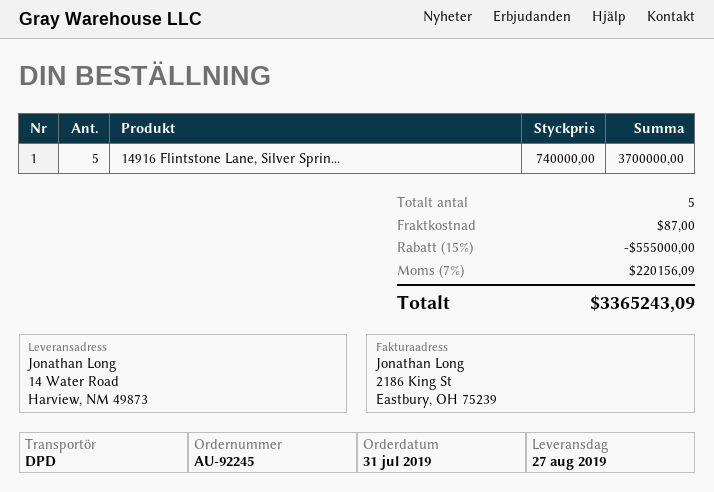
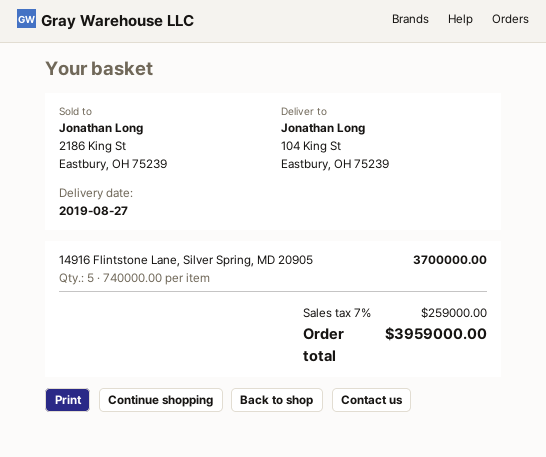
ship to: 14 Water Road, Harview, NM 49873 -> 104 King St, Eastbury, OH 75239
discount: 15% = 555000.00 -> none
shipping: 87.00 -> none
tax: 7% = 220156.09 -> 7% = 259000.00
total: 3365243.09 -> 3959000.00

